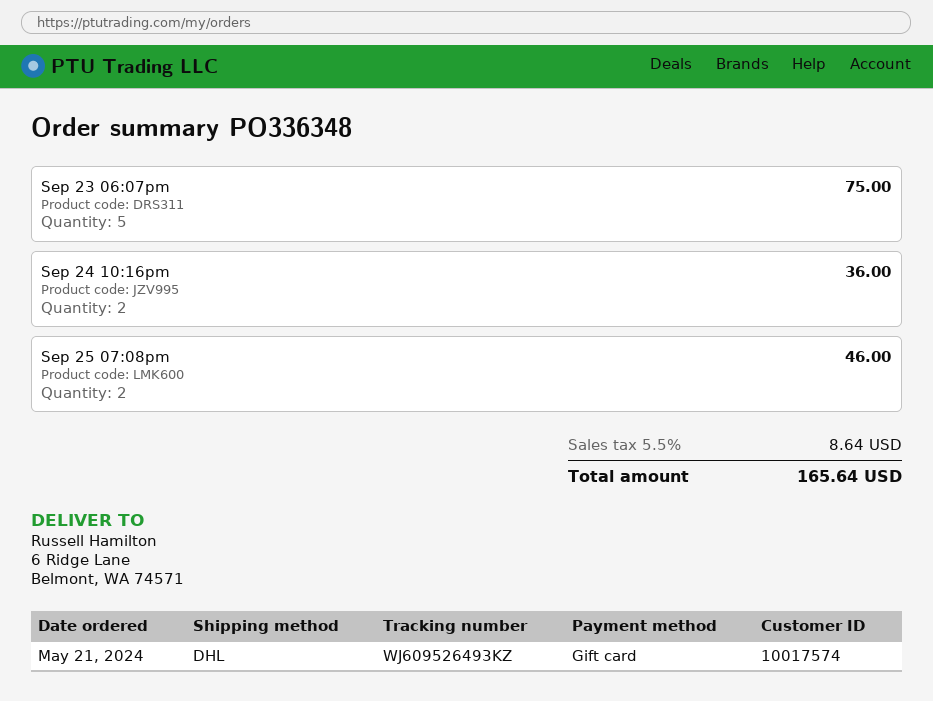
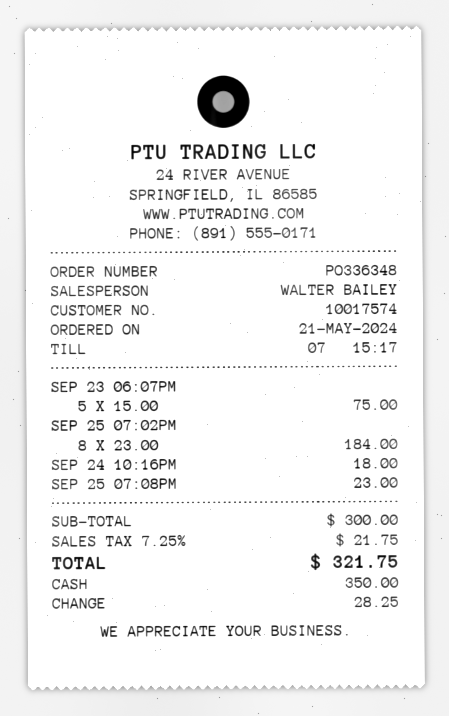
payment method: gift card -> cash
Sep 24 10:16pm: 2 for 36.00 -> 1 for 18.00
Sep 25 07:08pm: 2 for 46.00 -> 1 for 23.00
SEP 25 07:02PM: none -> 8 for 184.00
tax: 5.5% = 8.64 -> 7.25% = 21.75
total: 165.64 -> 321.75

